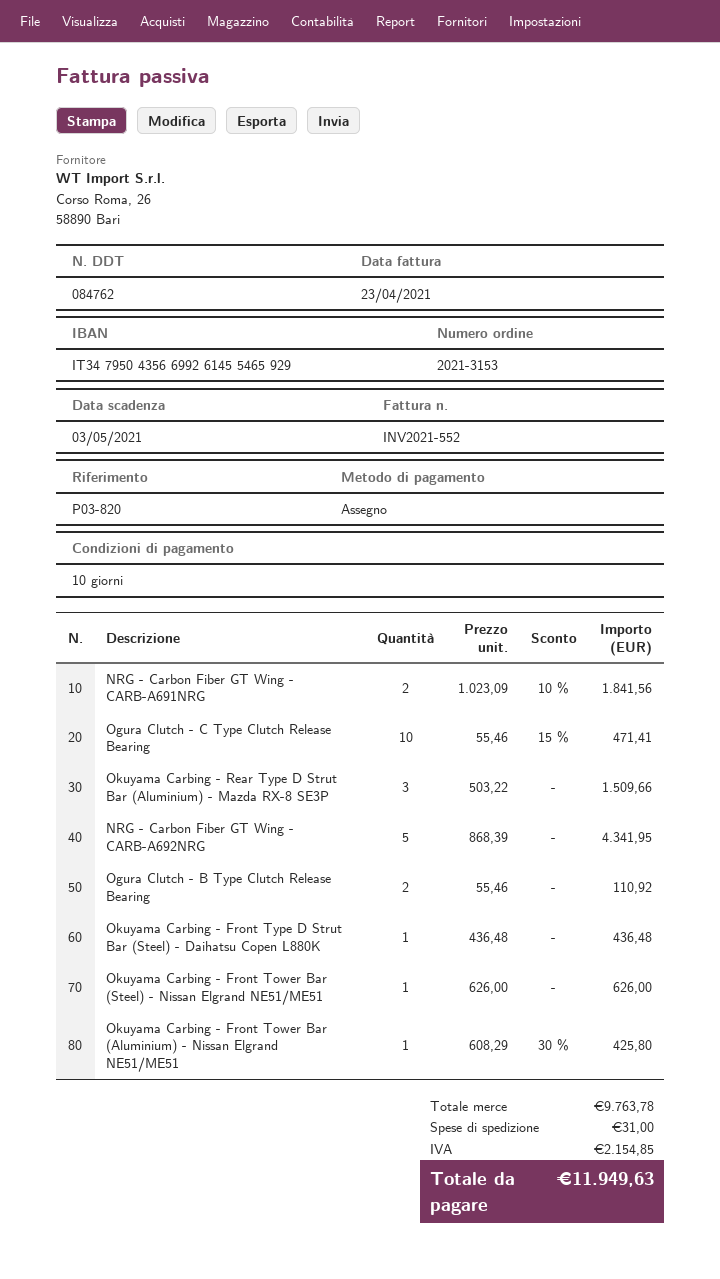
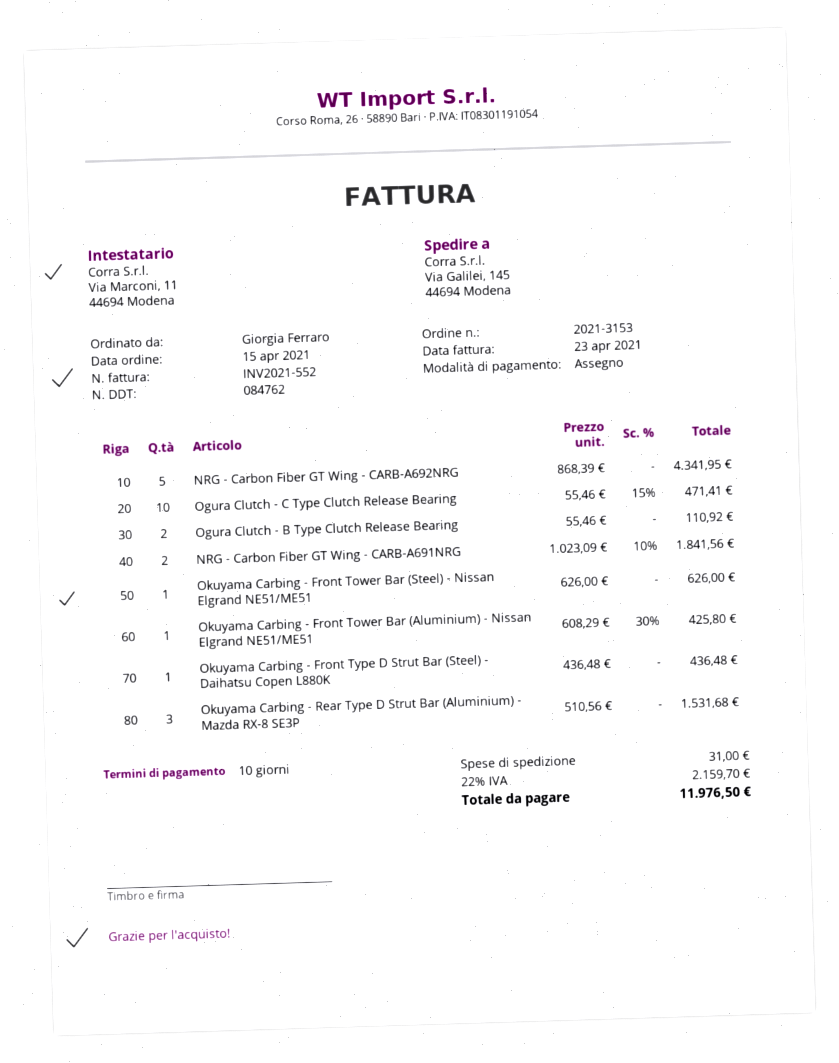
Okuyama Carbing - Rear Type D Strut Bar (Aluminium) - Mazda RX-8 SE3P: 3 x 503.22 = 1509.66 -> 3 x 510.56 = 1531.68
tax: 2154.85 -> 2159.70
total: 11949.63 -> 11976.50

